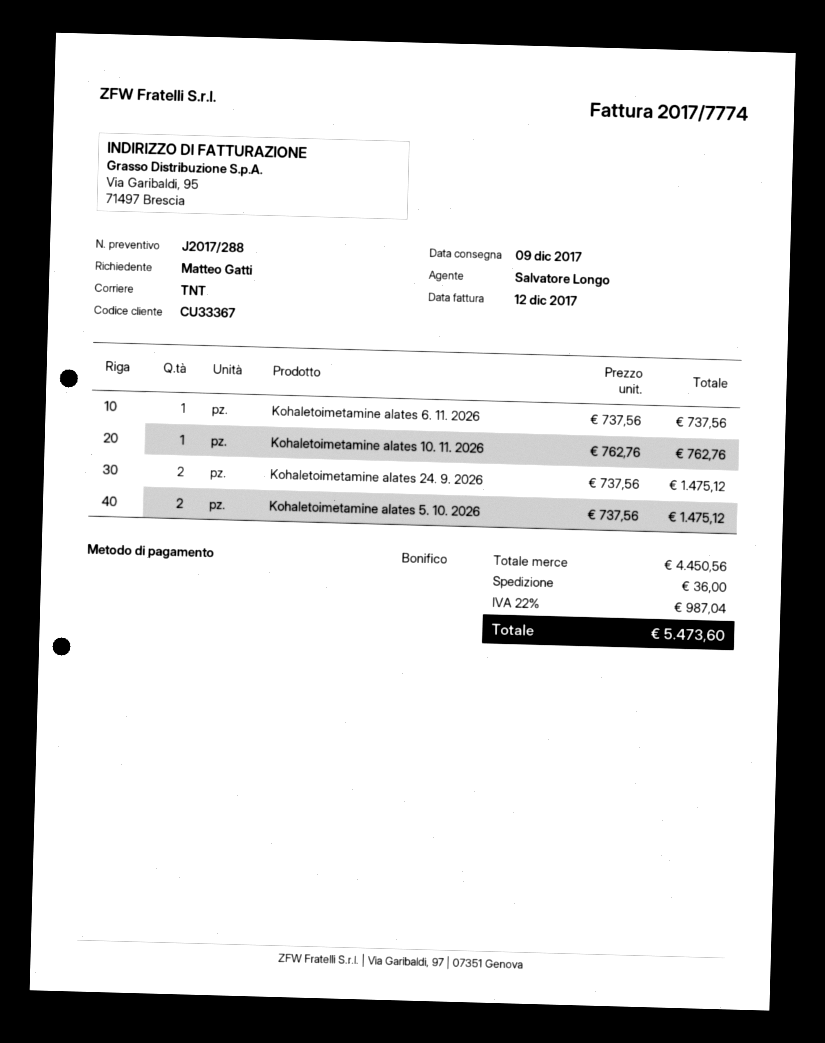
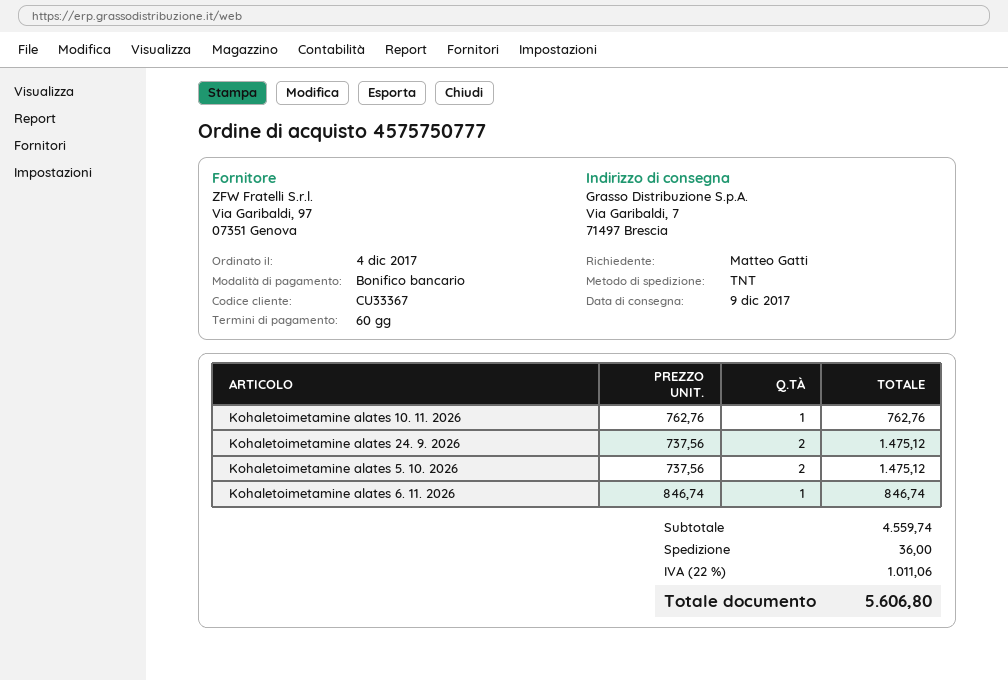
Kohaletoimetamine alates 6. 11. 2026: 1 x 737.56 = 737.56 -> 1 x 846.74 = 846.74
subtotal: 4450.56 -> 4559.74
tax: 22% = 987.04 -> 22% = 1011.06
total: 5473.60 -> 5606.80

